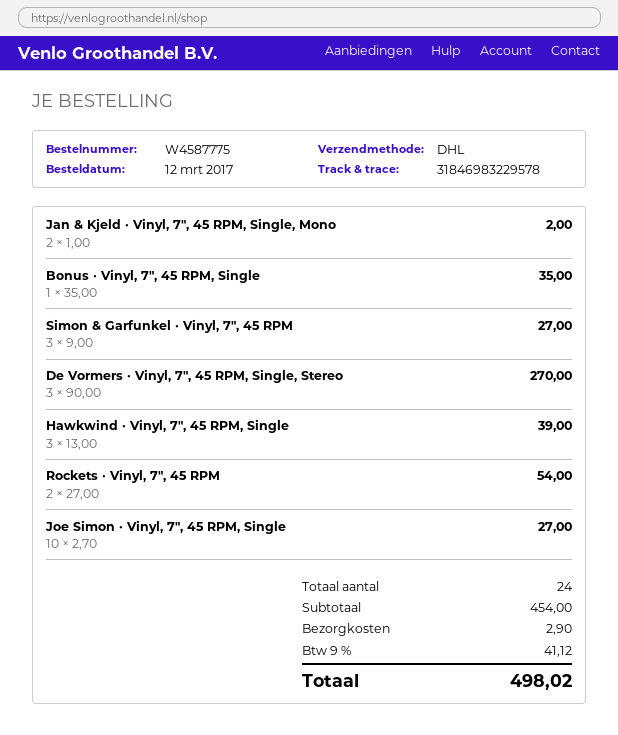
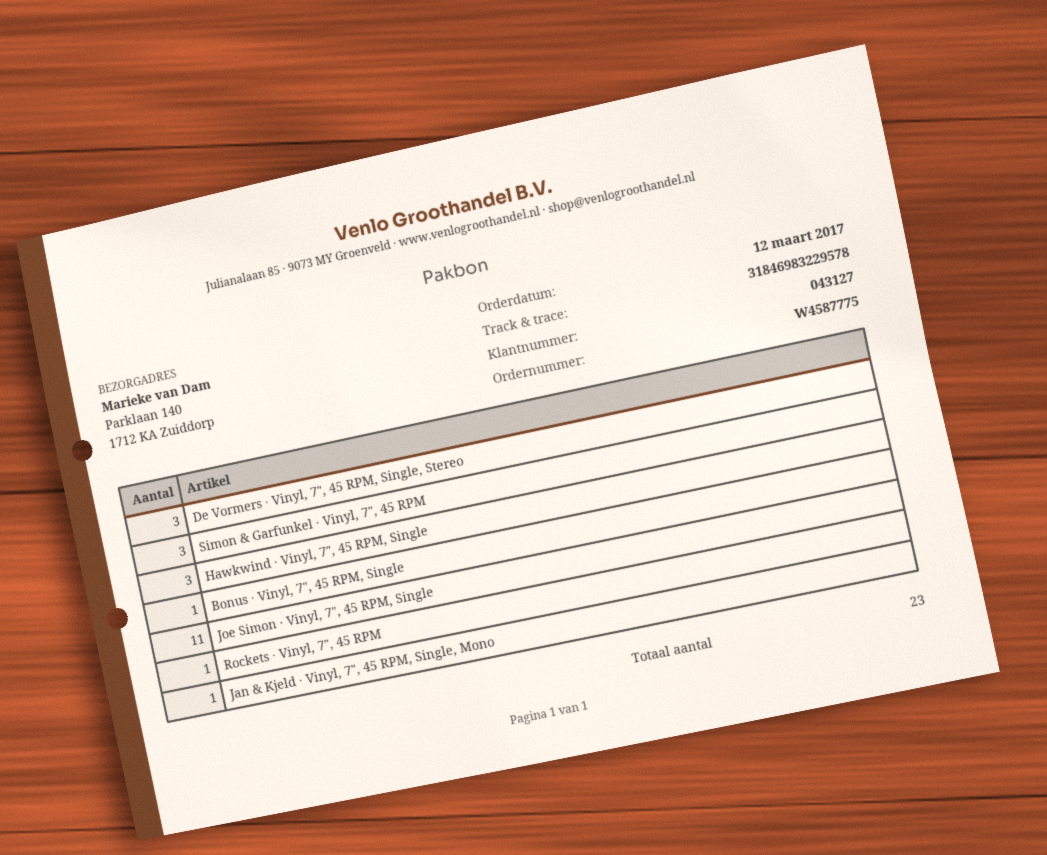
Jan & Kjeld · Vinyl, 7", 45 RPM, Single, Mono: 2 -> 1
Rockets · Vinyl, 7", 45 RPM: 2 -> 1
Joe Simon · Vinyl, 7", 45 RPM, Single: 10 -> 11
total quantity: 24 -> 23

